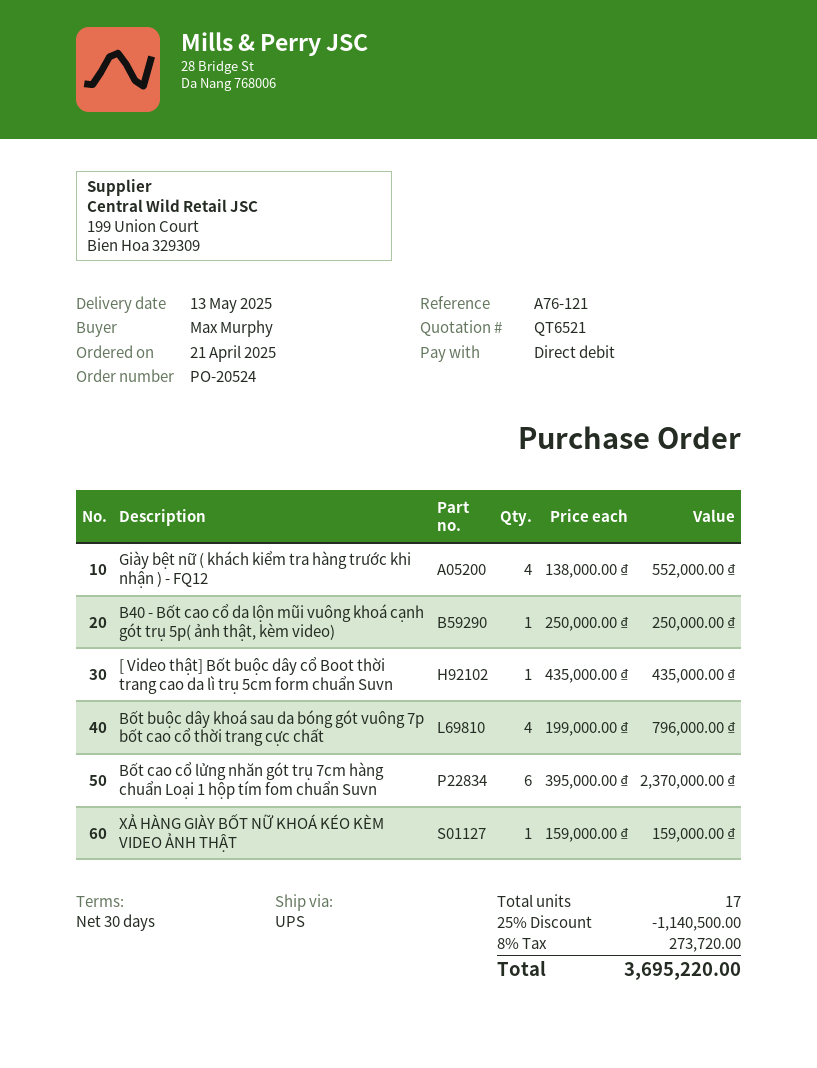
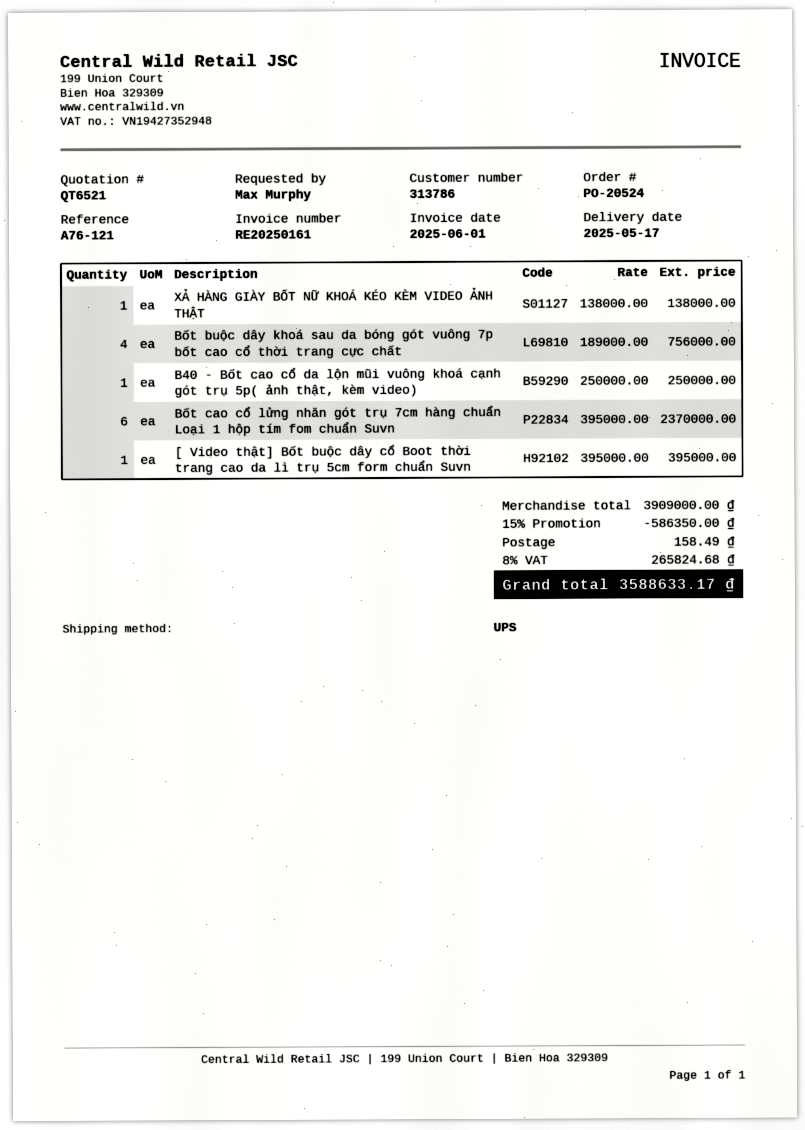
delivery date: 2025-05-13 -> 2025-05-17
Giày bệt nữ ( khách kiểm tra hàng trước khi nhận ) - FQ12: 4 x 138000.00 = 552000.00 -> none
[ Video thật] Bốt buộc dây cổ Boot thời trang cao da lì trụ 5cm form chuẩn Suvn: 1 x 435000.00 = 435000.00 -> 1 x 395000.00 = 395000.00
Bốt buộc dây khoá sau da bóng gót vuông 7p bốt cao cổ thời trang cực chất: 4 x 199000.00 = 796000.00 -> 4 x 189000.00 = 756000.00
XẢ HÀNG GIÀY BỐT NỮ KHOÁ KÉO KÈM VIDEO ẢNH THẬT: 1 x 159000.00 = 159000.00 -> 1 x 138000.00 = 138000.00
discount: 25% = 1140500.00 -> 15% = 586350.00
shipping: none -> 158.49
tax: 8% = 273720.00 -> 8% = 265824.68
total: 3695220.00 -> 3588633.17

